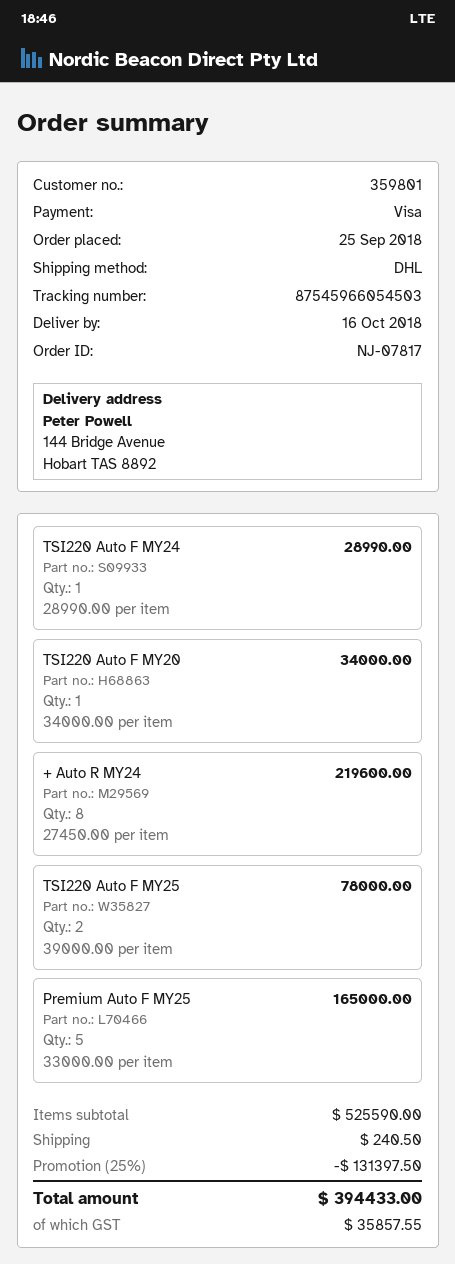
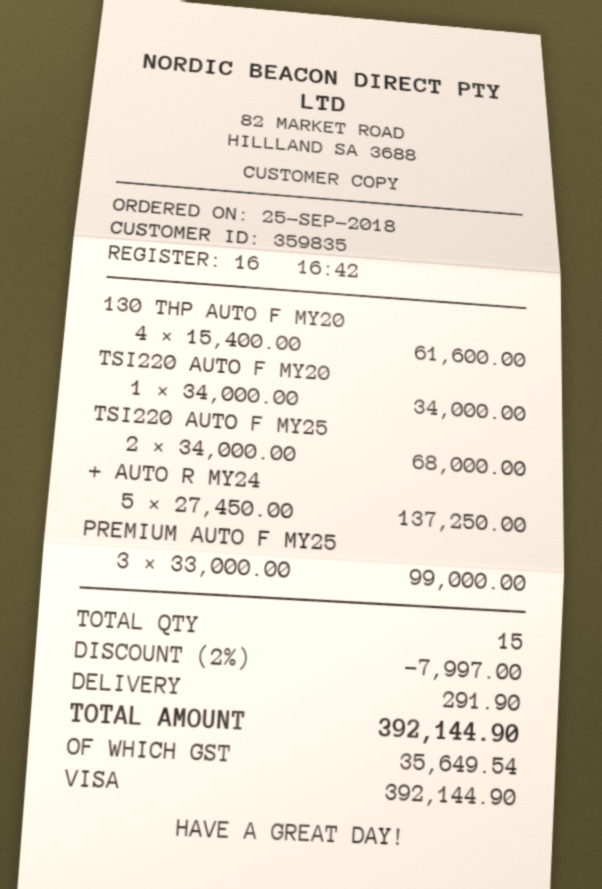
customer number: 359801 -> 359835
TSI220 Auto F MY24: 1 x 28990.00 = 28990.00 -> none
+ Auto R MY24: 8 x 27450.00 = 219600.00 -> 5 x 27450.00 = 137250.00
TSI220 Auto F MY25: 2 x 39000.00 = 78000.00 -> 2 x 34000.00 = 68000.00
Premium Auto F MY25: 5 x 33000.00 = 165000.00 -> 3 x 33000.00 = 99000.00
130 THP AUTO F MY20: none -> 4 x 15400.00 = 61600.00
discount: 25% = 131397.50 -> 2% = 7997.00
shipping: 240.50 -> 291.90
tax: 35857.55 -> 35649.54
total: 394433.00 -> 392144.90

